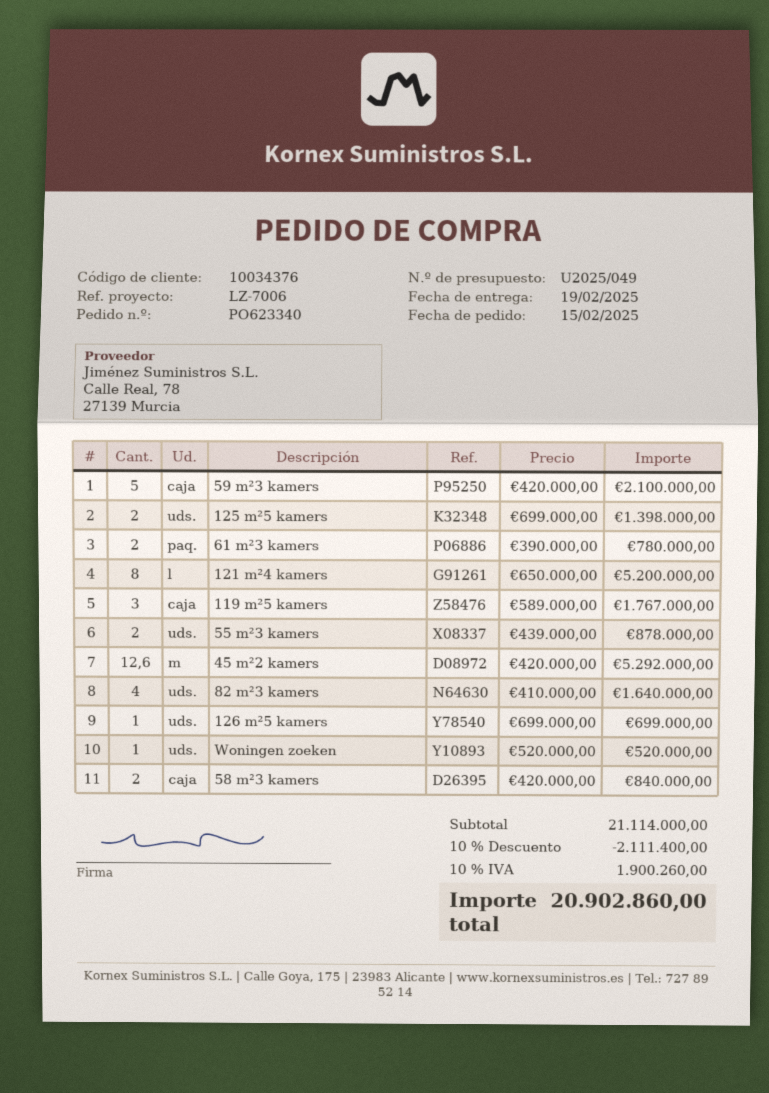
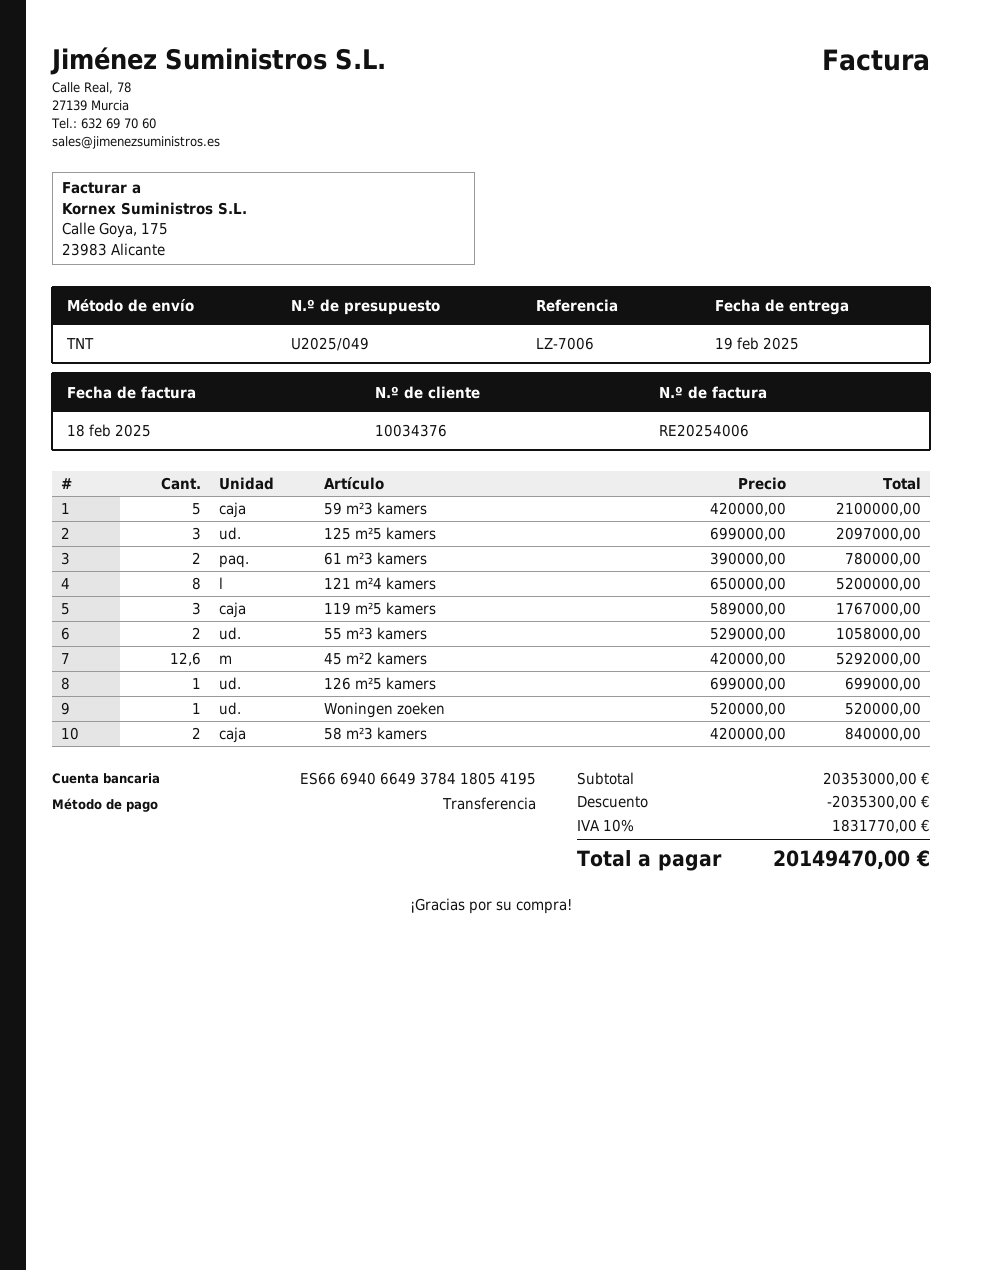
125 m²5 kamers: 2 x 699000.00 = 1398000.00 -> 3 x 699000.00 = 2097000.00
55 m²3 kamers: 2 x 439000.00 = 878000.00 -> 2 x 529000.00 = 1058000.00
82 m²3 kamers: 4 x 410000.00 = 1640000.00 -> none
subtotal: 21114000.00 -> 20353000.00
discount: 2111400.00 -> 2035300.00
tax: 10% = 1900260.00 -> 10% = 1831770.00
total: 20902860.00 -> 20149470.00

